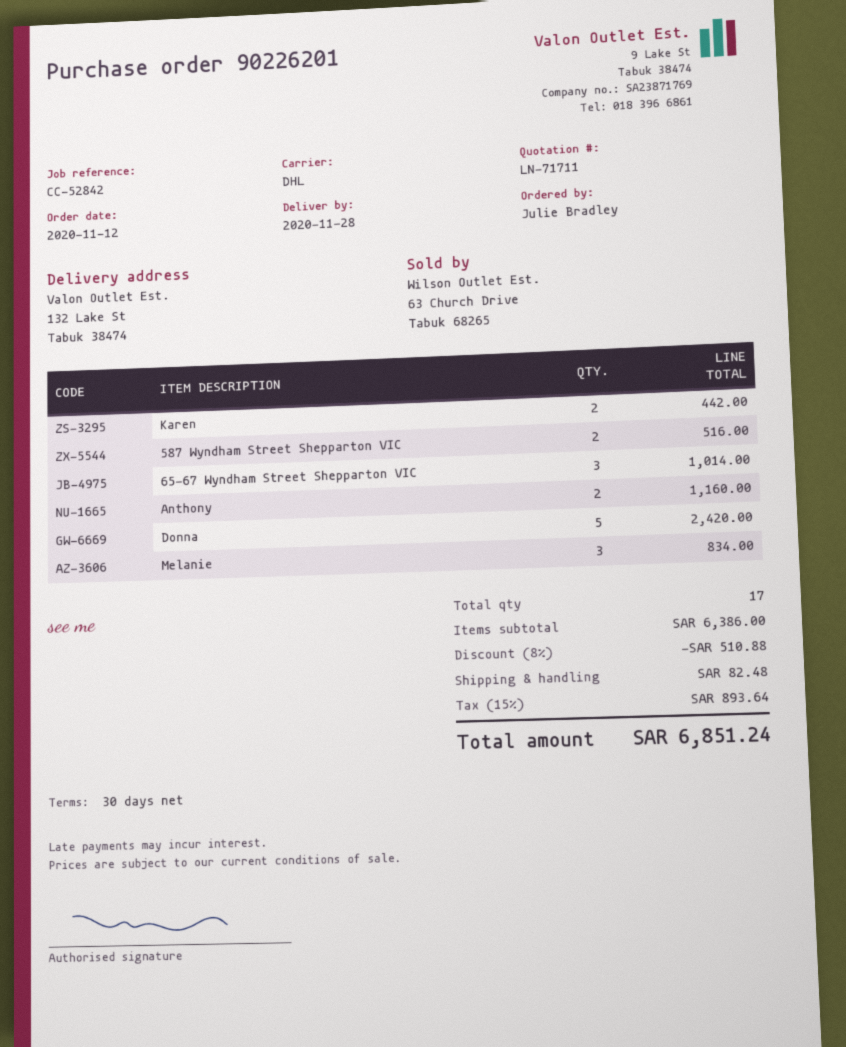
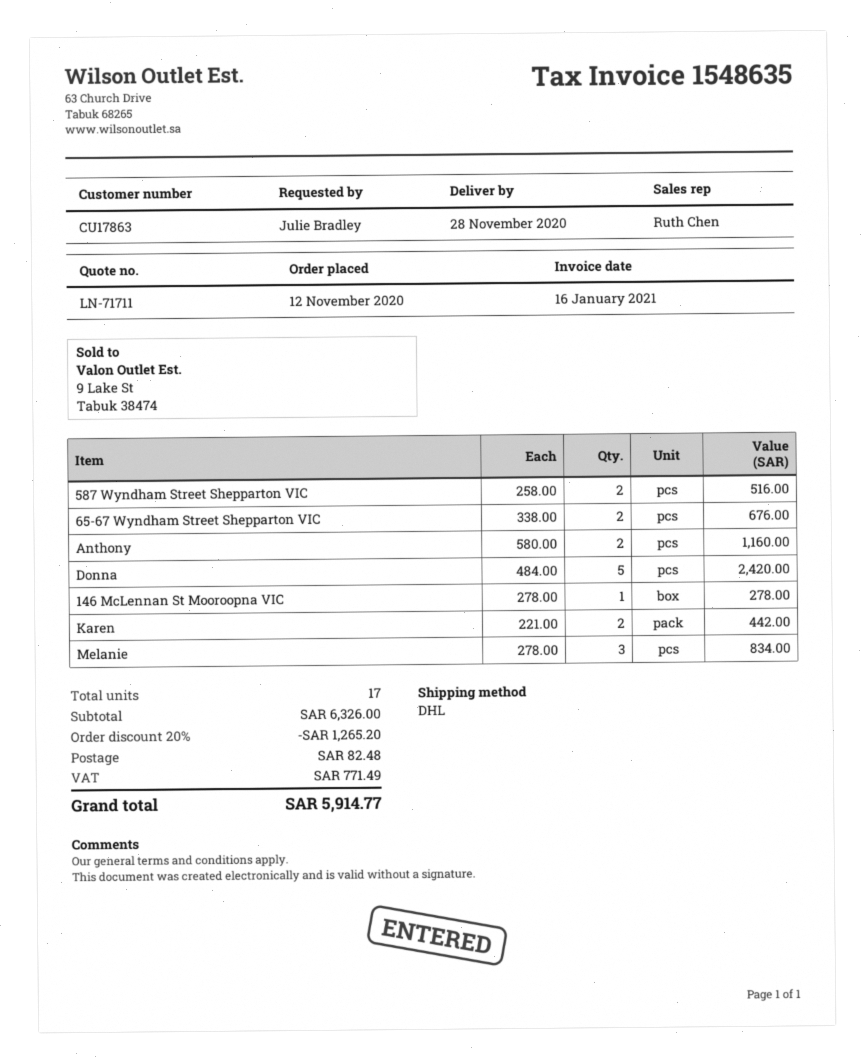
65-67 Wyndham Street Shepparton VIC: 3 for 1014.00 -> 2 for 676.00
146 McLennan St Mooroopna VIC: none -> 1 for 278.00
subtotal: 6386.00 -> 6326.00
discount: 8% = 510.88 -> 20% = 1265.20
tax: 893.64 -> 771.49
total: 6851.24 -> 5914.77

